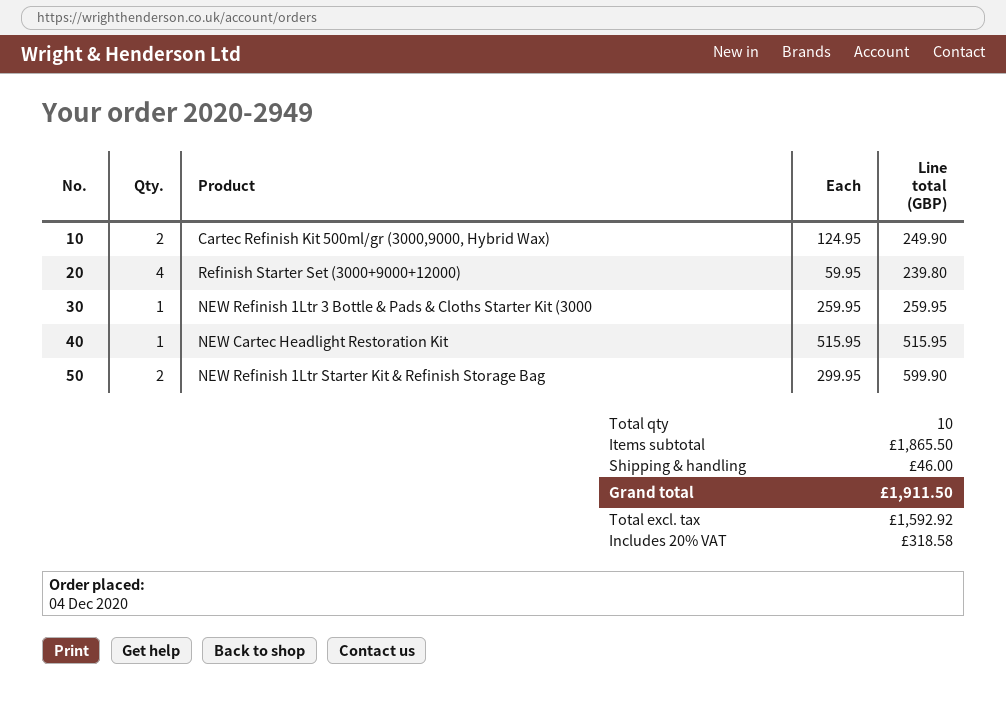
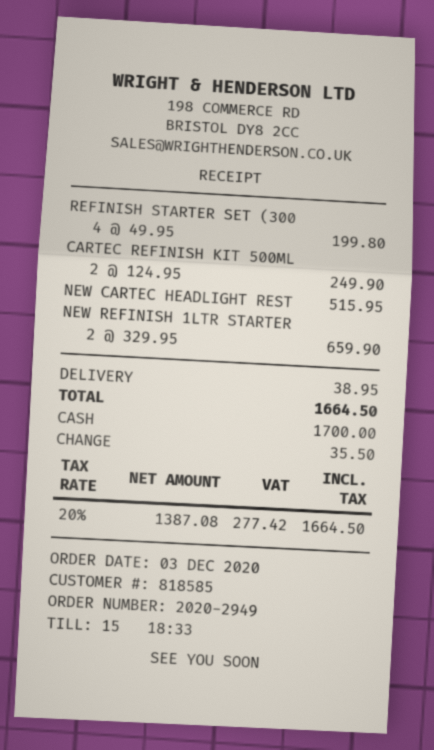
order date: 2020-12-04 -> 2020-12-03
Refinish Starter Set (3000+9000+12000): 4 x 59.95 = 239.80 -> 4 x 49.95 = 199.80
NEW Refinish 1Ltr 3 Bottle & Pads & Cloths Starter Kit (3000: 1 x 259.95 = 259.95 -> none
NEW Refinish 1Ltr Starter Kit & Refinish Storage Bag: 2 x 299.95 = 599.90 -> 2 x 329.95 = 659.90
shipping: 46.00 -> 38.95
net: 1592.92 -> 1387.08
tax: 20% = 318.58 -> 20% = 277.42
total: 1911.50 -> 1664.50

